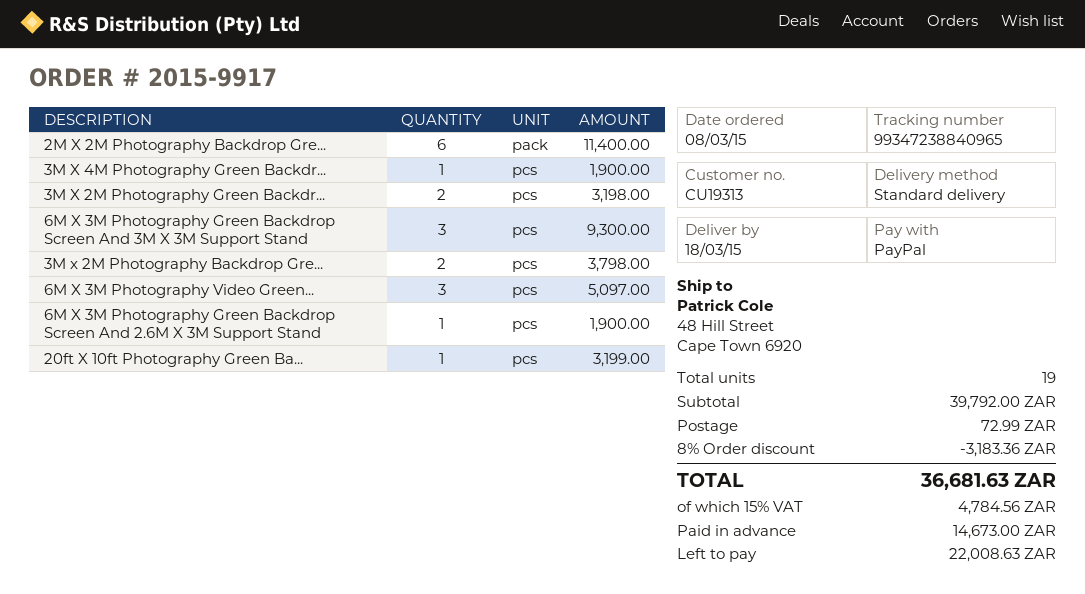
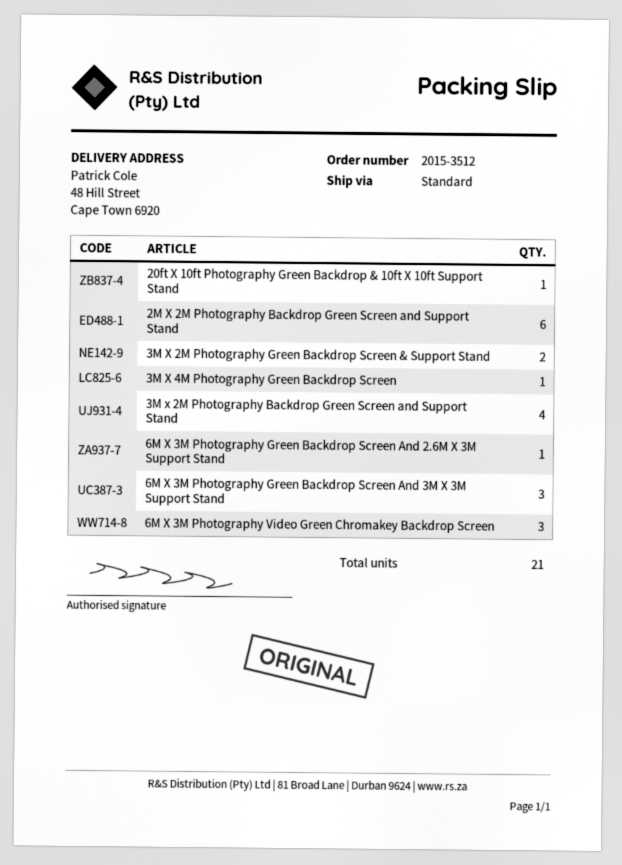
order number: 2015-9917 -> 2015-3512
3M x 2M Photography Backdrop Gre...: 2 -> 4
total quantity: 19 -> 21

